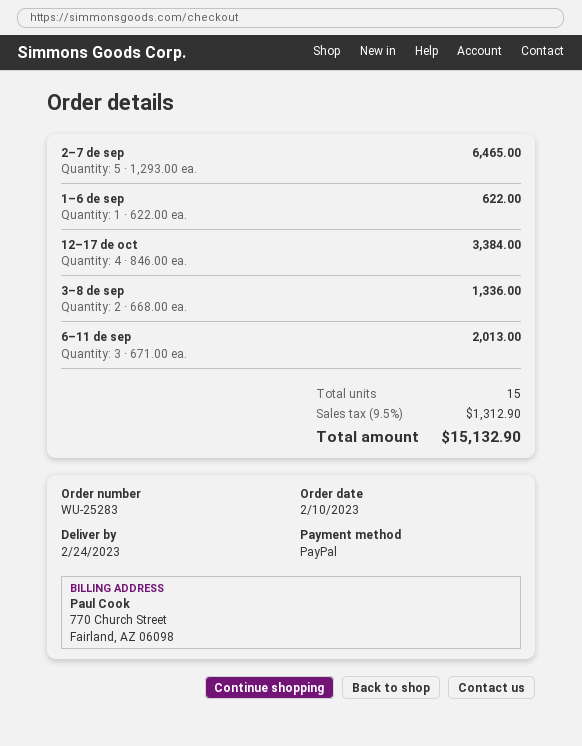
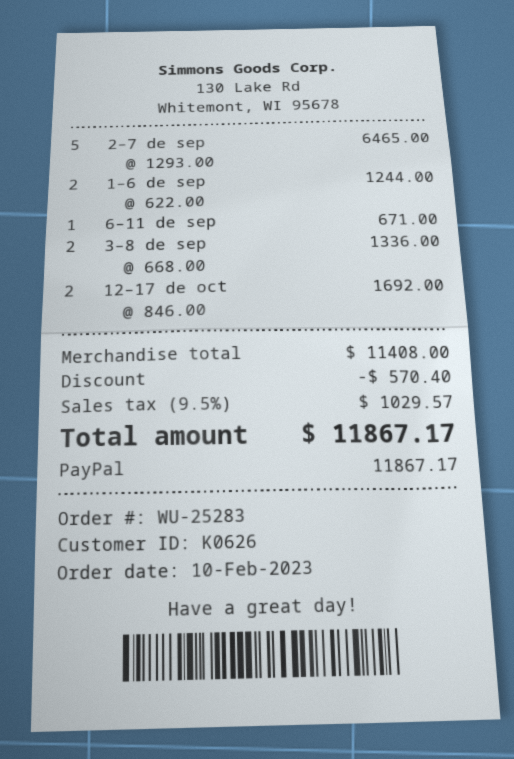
1–6 de sep: 1 x 622.00 = 622.00 -> 2 x 622.00 = 1244.00
12–17 de oct: 4 x 846.00 = 3384.00 -> 2 x 846.00 = 1692.00
6–11 de sep: 3 x 671.00 = 2013.00 -> 1 x 671.00 = 671.00
discount: none -> 570.40
tax: 9.5% = 1312.90 -> 9.5% = 1029.57
total: 15132.90 -> 11867.17

